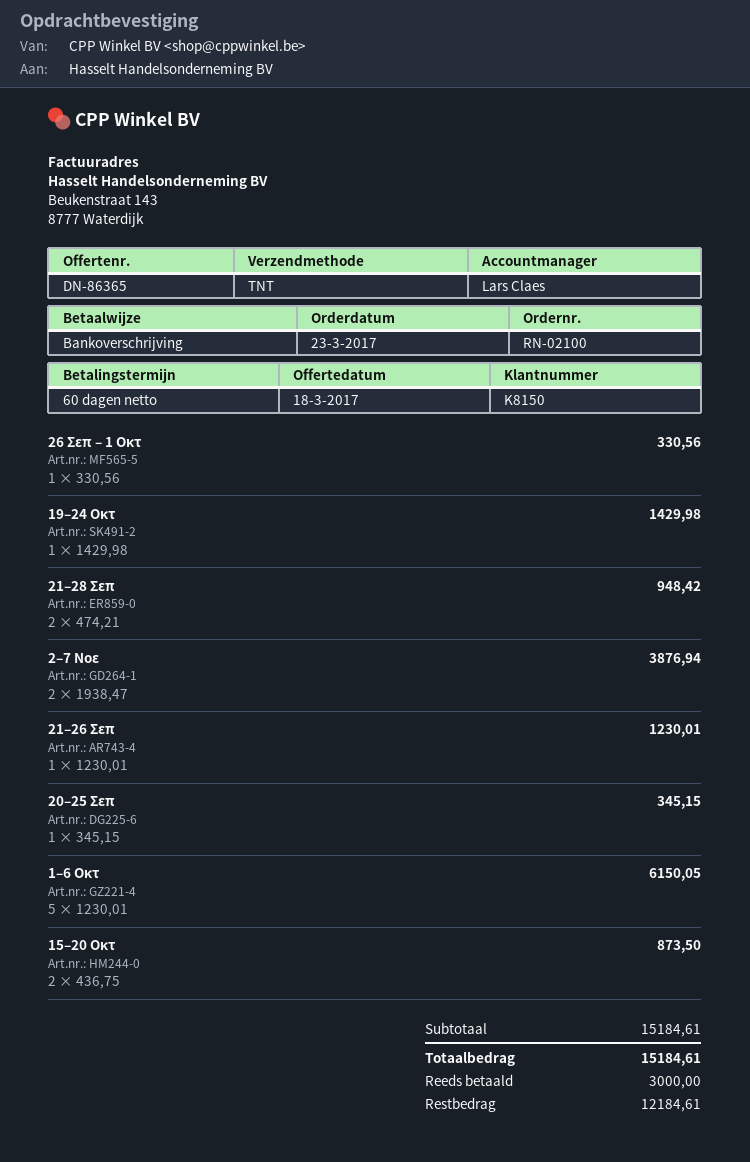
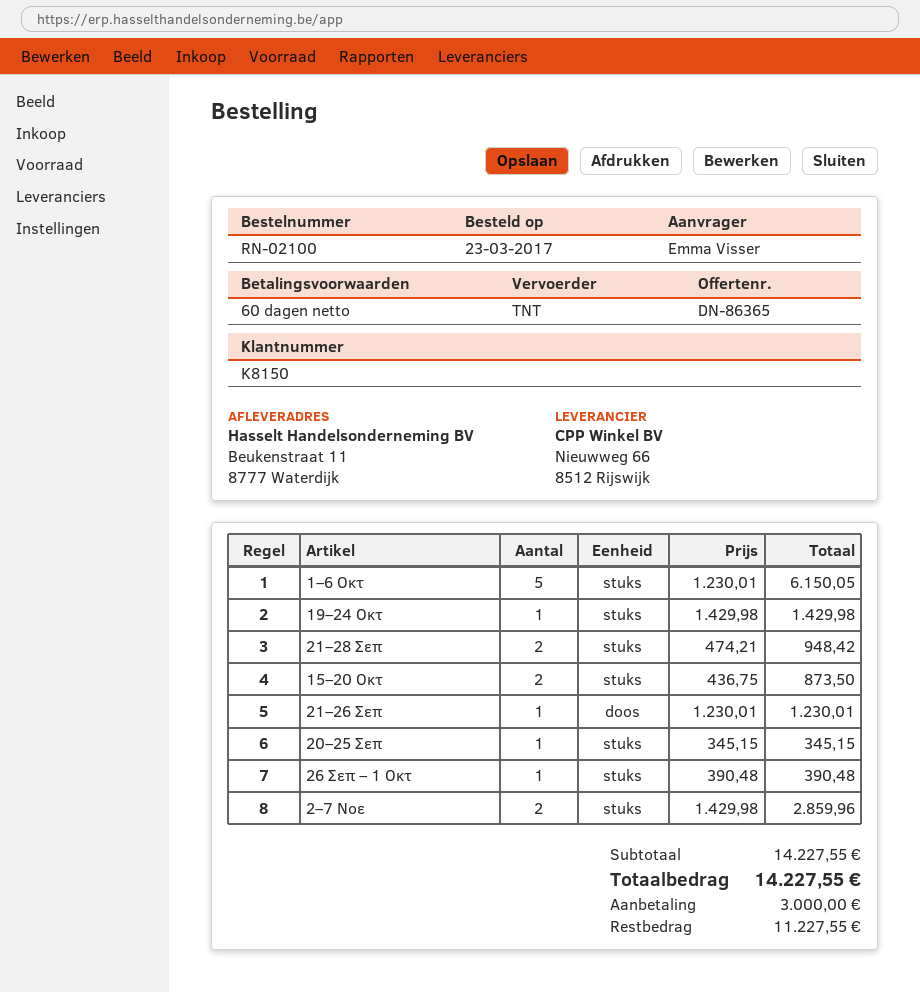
26 Σεπ – 1 Οκτ: 1 x 330.56 = 330.56 -> 1 x 390.48 = 390.48
2–7 Νοε: 2 x 1938.47 = 3876.94 -> 2 x 1429.98 = 2859.96
subtotal: 15184.61 -> 14227.55
total: 15184.61 -> 14227.55
balance: 12184.61 -> 11227.55

